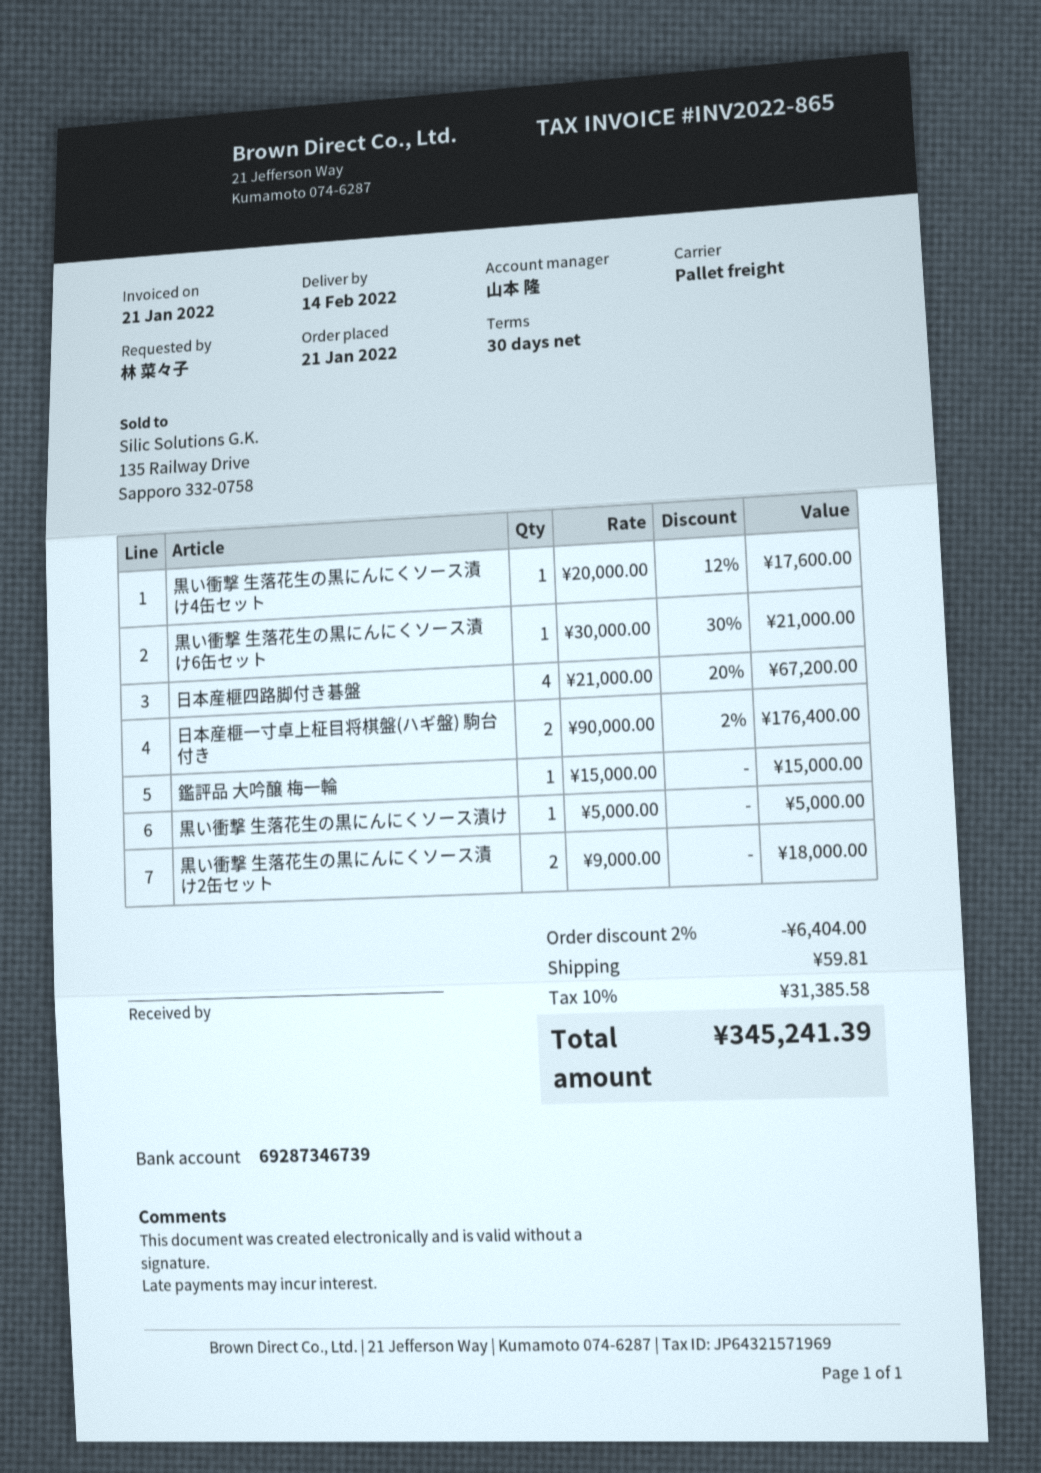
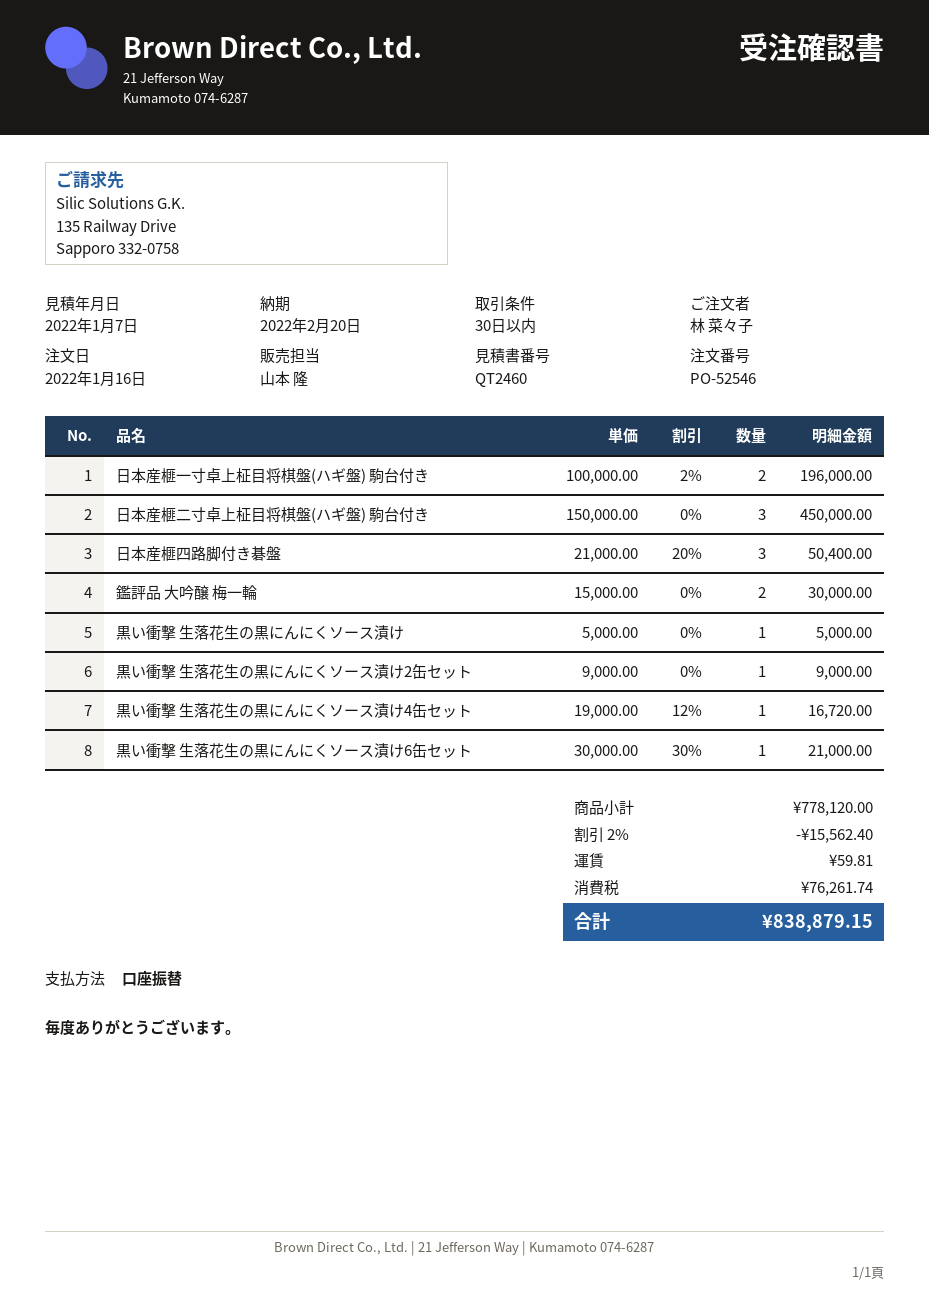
order date: 2022-01-21 -> 2022-01-16
delivery date: 2022-02-14 -> 2022-02-20
黒い衝撃 生落花生の黒にんにくソース漬け4缶セット: 1 x 20000.00 - 12% = 17600.00 -> 1 x 19000.00 - 12% = 16720.00
日本産榧四路脚付き碁盤: 4 x 21000.00 - 20% = 67200.00 -> 3 x 21000.00 - 20% = 50400.00
日本産榧一寸卓上柾目将棋盤(ハギ盤) 駒台付き: 2 x 90000.00 - 2% = 176400.00 -> 2 x 100000.00 - 2% = 196000.00
鑑評品 大吟醸 梅一輪: 1 x 15000.00 = 15000.00 -> 2 x 15000.00 = 30000.00
黒い衝撃 生落花生の黒にんにくソース漬け2缶セット: 2 x 9000.00 = 18000.00 -> 1 x 9000.00 = 9000.00
日本産榧二寸卓上柾目将棋盤(ハギ盤) 駒台付き: none -> 3 x 150000.00 = 450000.00
discount: 2% = 6404.00 -> 2% = 15562.40
tax: 31385.58 -> 76261.74
total: 345241.39 -> 838879.15

